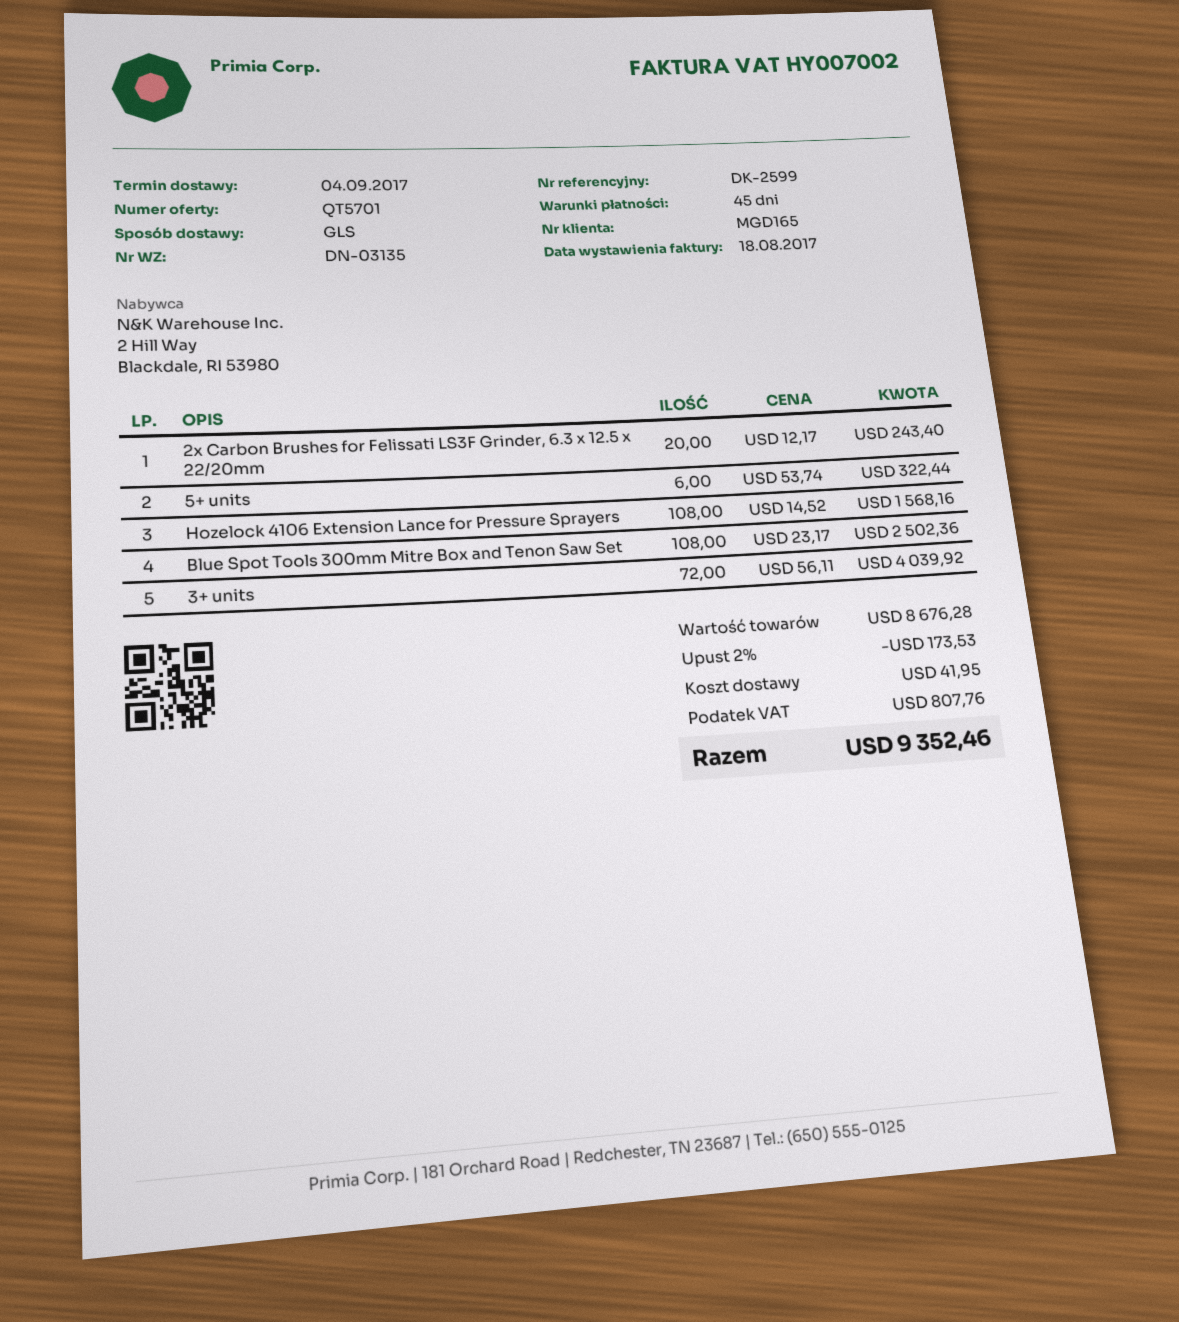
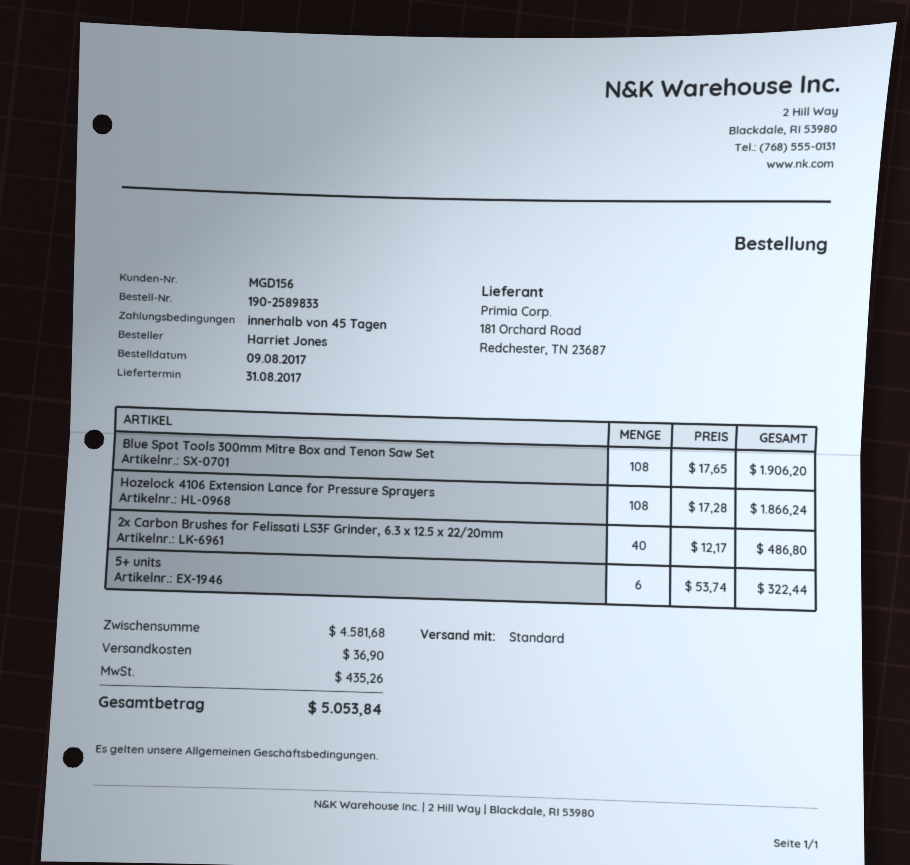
delivery date: 2017-09-04 -> 2017-08-31
customer number: MGD165 -> MGD156
shipping method: GLS -> standard
2x Carbon Brushes for Felissati LS3F Grinder, 6.3 x 12.5 x 22/20mm: 20 x 12.17 = 243.40 -> 40 x 12.17 = 486.80
Hozelock 4106 Extension Lance for Pressure Sprayers: 108 x 14.52 = 1568.16 -> 108 x 17.28 = 1866.24
Blue Spot Tools 300mm Mitre Box and Tenon Saw Set: 108 x 23.17 = 2502.36 -> 108 x 17.65 = 1906.20
3+ units: 72 x 56.11 = 4039.92 -> none
subtotal: 8676.28 -> 4581.68
discount: 2% = 173.53 -> none
shipping: 41.95 -> 36.90
tax: 807.76 -> 435.26
total: 9352.46 -> 5053.84

